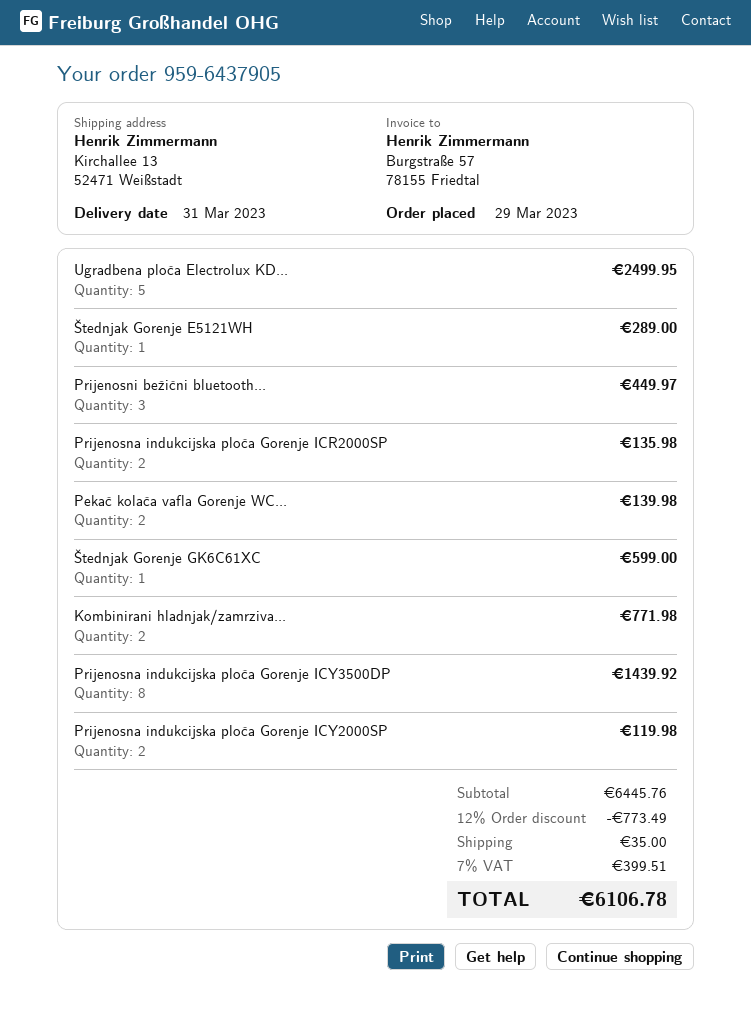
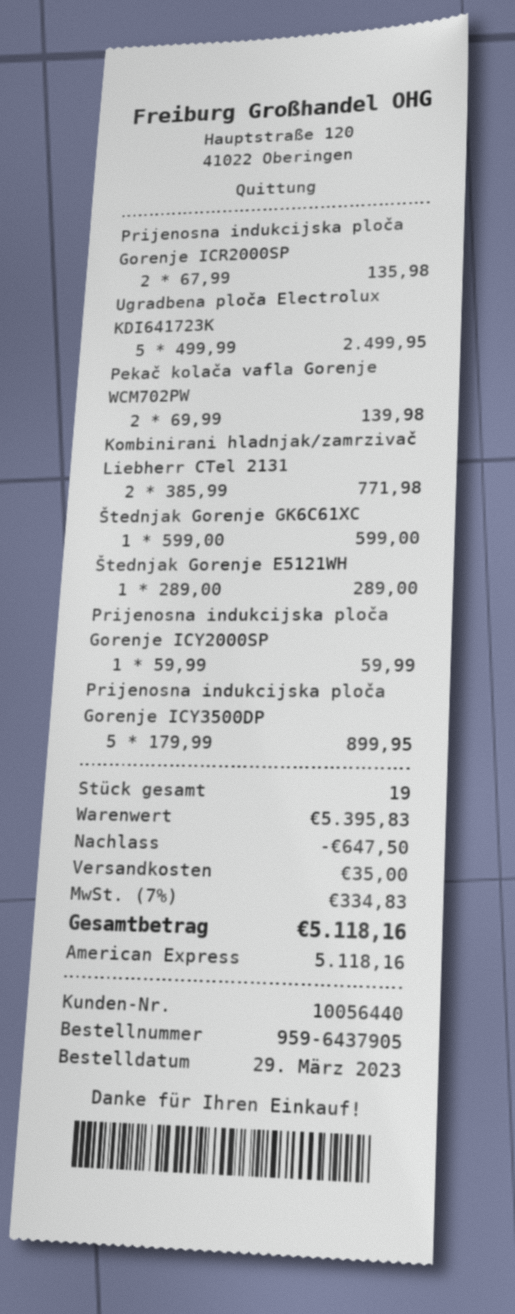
Prijenosni bežični bluetooth...: 3 for 449.97 -> none
Prijenosna indukcijska ploča Gorenje ICY3500DP: 8 for 1439.92 -> 5 for 899.95
Prijenosna indukcijska ploča Gorenje ICY2000SP: 2 for 119.98 -> 1 for 59.99
subtotal: 6445.76 -> 5395.83
discount: 773.49 -> 647.50
tax: 7% = 399.51 -> 7% = 334.83
total: 6106.78 -> 5118.16

